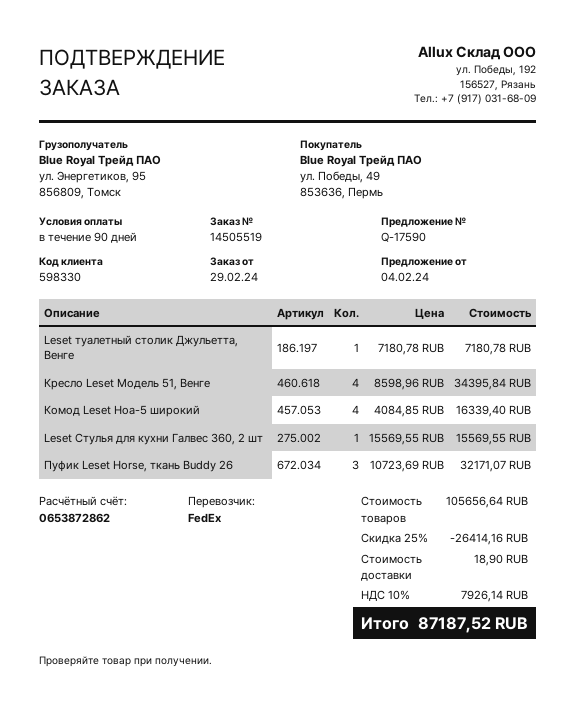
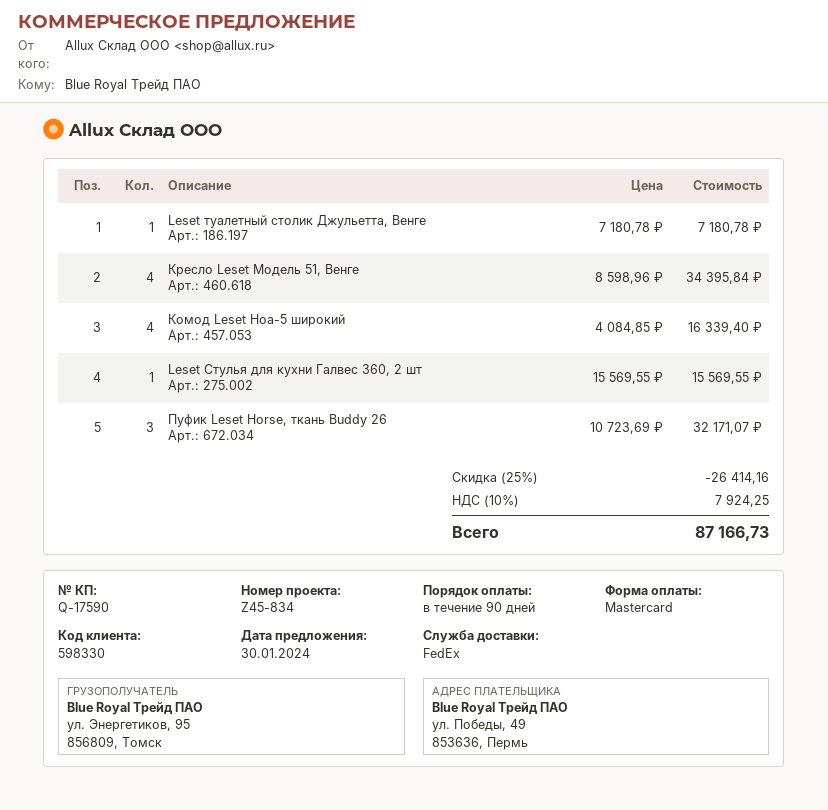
quote date: 2024-02-04 -> 2024-01-30
shipping: 18.90 -> none
tax: 10% = 7926.14 -> 10% = 7924.25
total: 87187.52 -> 87166.73

